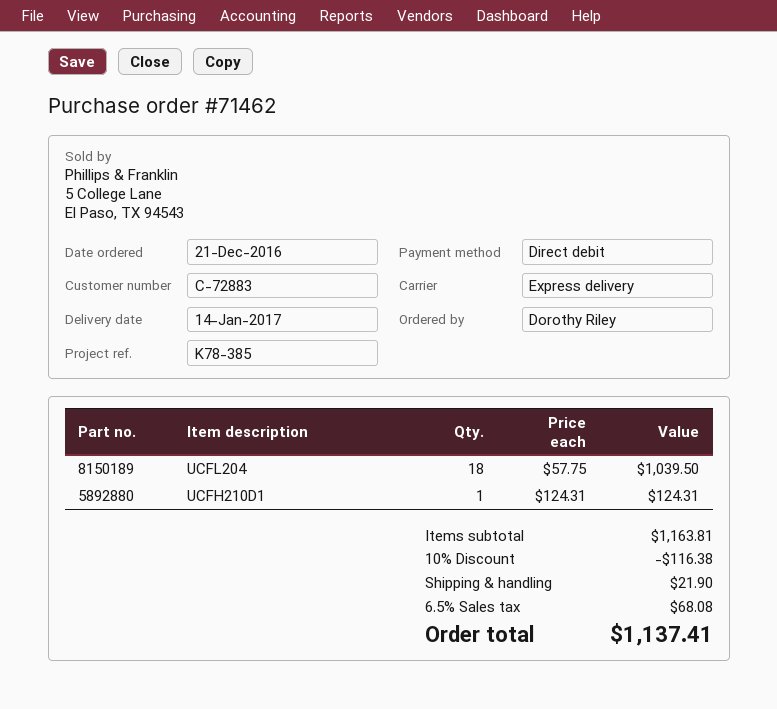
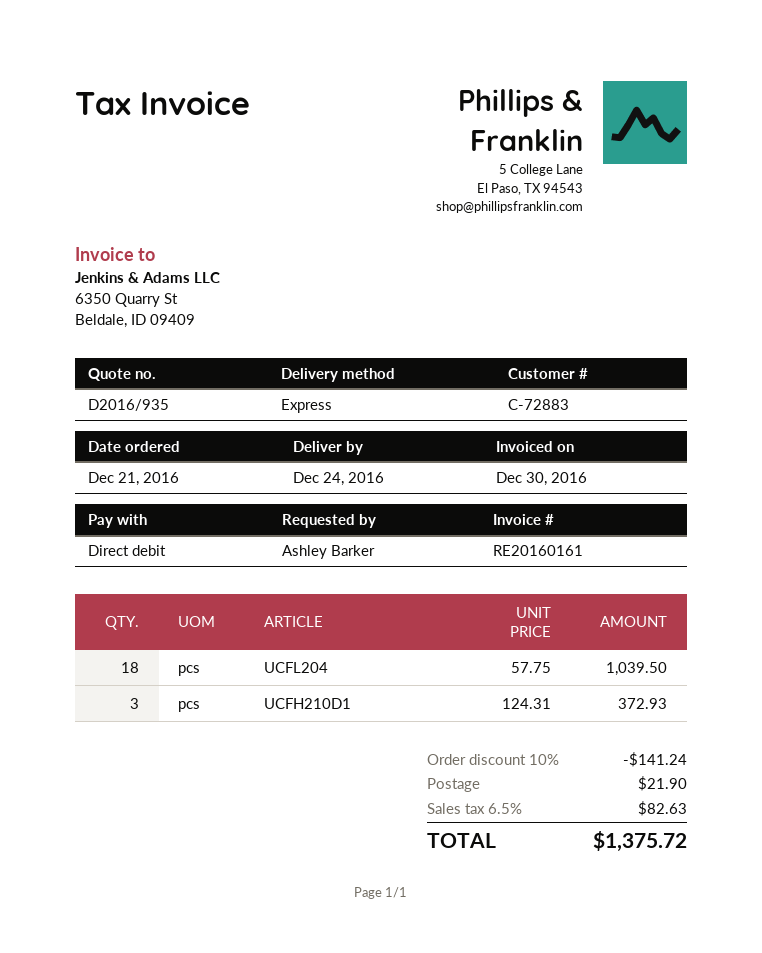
delivery date: 2017-01-14 -> 2016-12-24
ordered by: Dorothy Riley -> Ashley Barker
UCFH210D1: 1 x 124.31 = 124.31 -> 3 x 124.31 = 372.93
discount: 10% = 116.38 -> 10% = 141.24
tax: 6.5% = 68.08 -> 6.5% = 82.63
total: 1137.41 -> 1375.72

